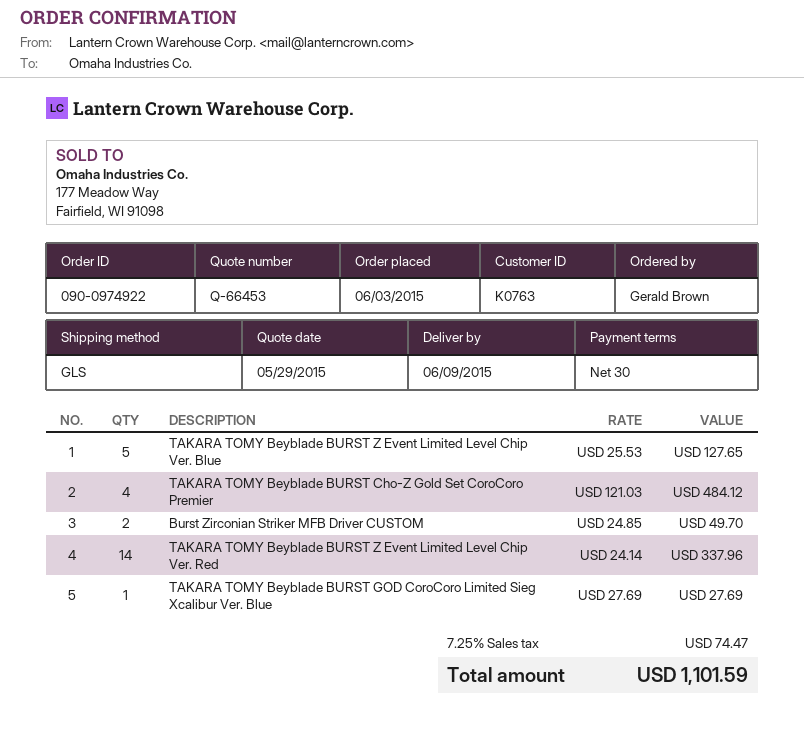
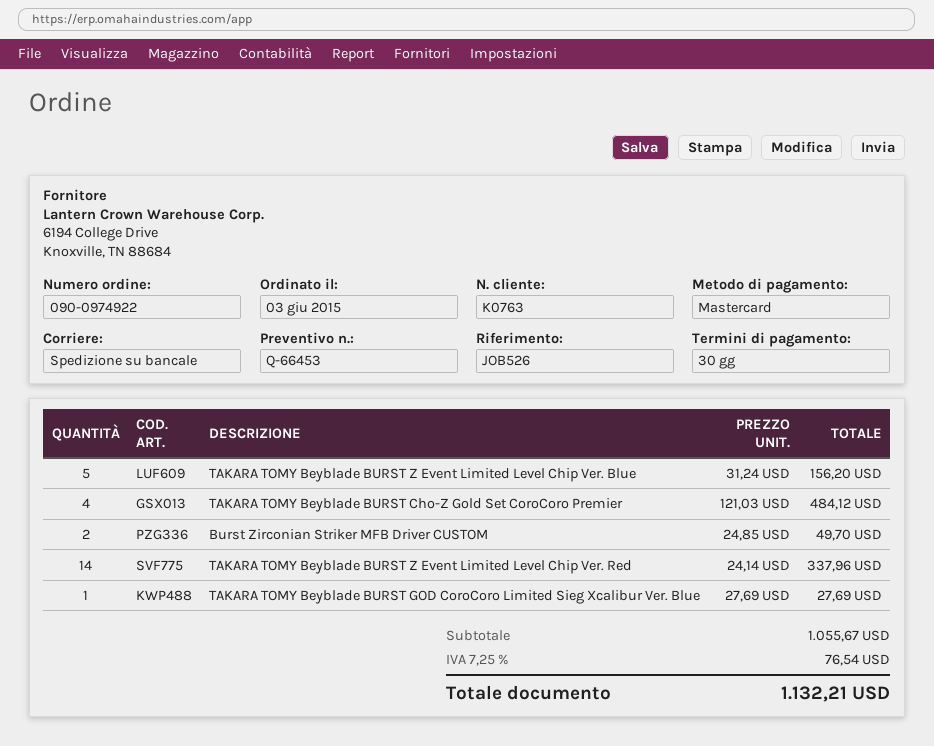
shipping method: GLS -> pallet freight
TAKARA TOMY Beyblade BURST Z Event Limited Level Chip Ver. Blue: 5 x 25.53 = 127.65 -> 5 x 31.24 = 156.20
tax: 7.25% = 74.47 -> 7.25% = 76.54
total: 1101.59 -> 1132.21

